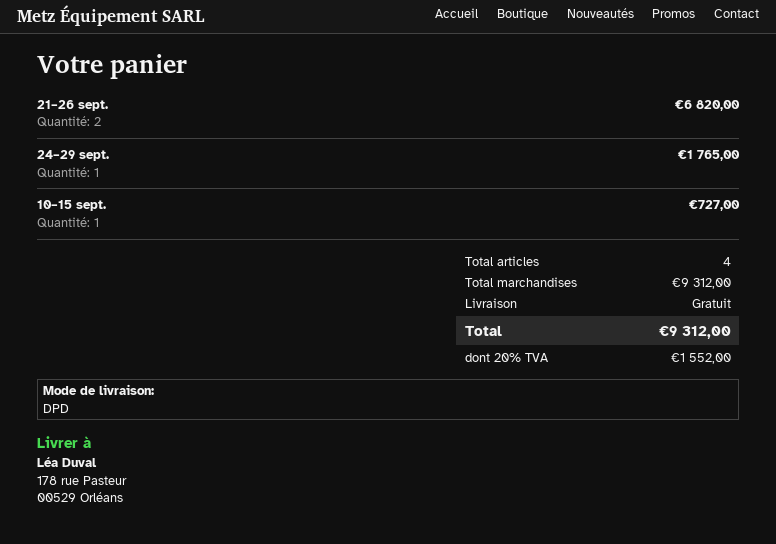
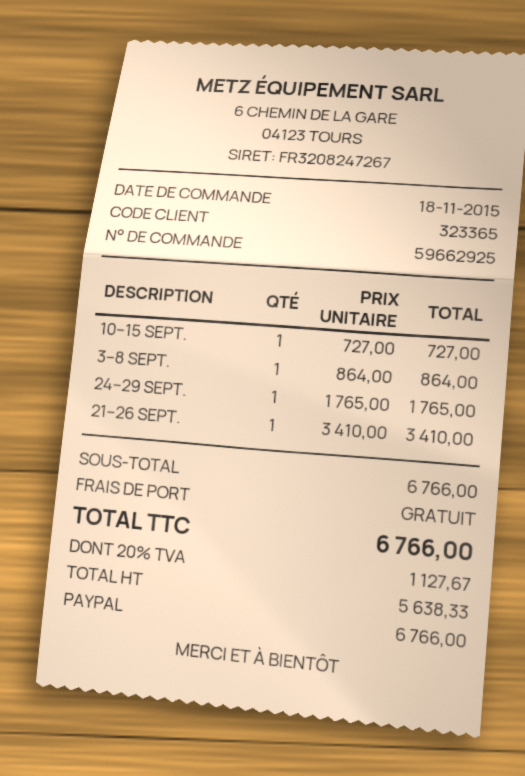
21–26 sept.: 2 for 6820.00 -> 1 for 3410.00
3–8 SEPT.: none -> 1 for 864.00
subtotal: 9312.00 -> 6766.00
tax: 20% = 1552.00 -> 20% = 1127.67
total: 9312.00 -> 6766.00

